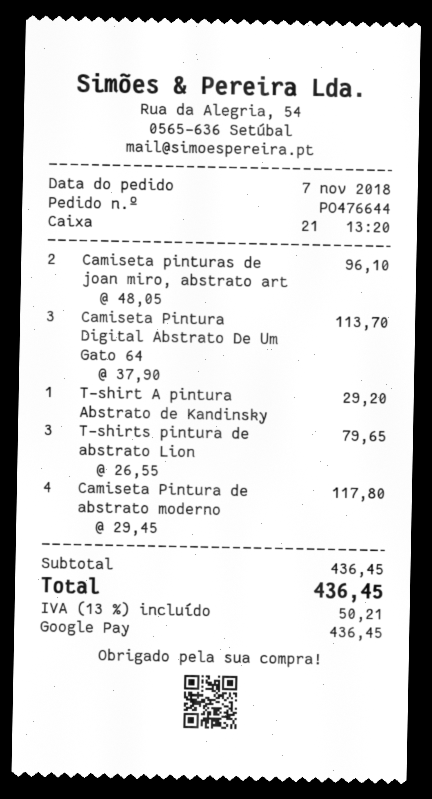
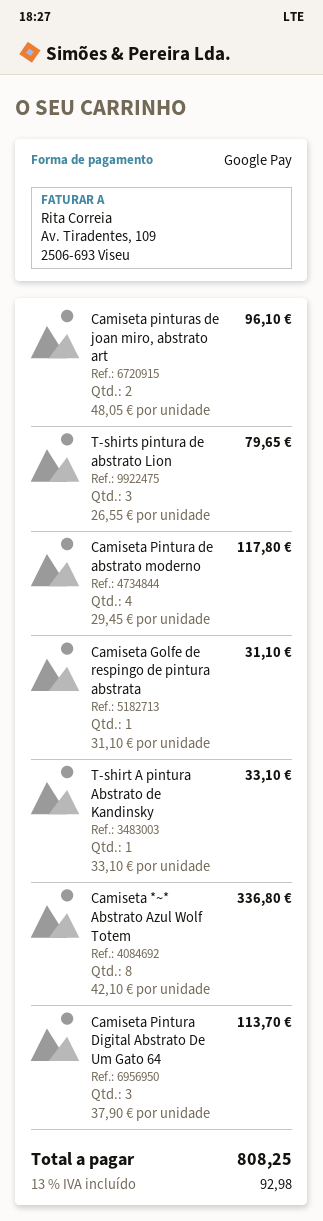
T-shirt A pintura Abstrato de Kandinsky: 1 x 29.20 = 29.20 -> 1 x 33.10 = 33.10
Camiseta Golfe de respingo de pintura abstrata: none -> 1 x 31.10 = 31.10
Camiseta *~* Abstrato Azul Wolf Totem: none -> 8 x 42.10 = 336.80
tax: 13% = 50.21 -> 13% = 92.98
total: 436.45 -> 808.25

